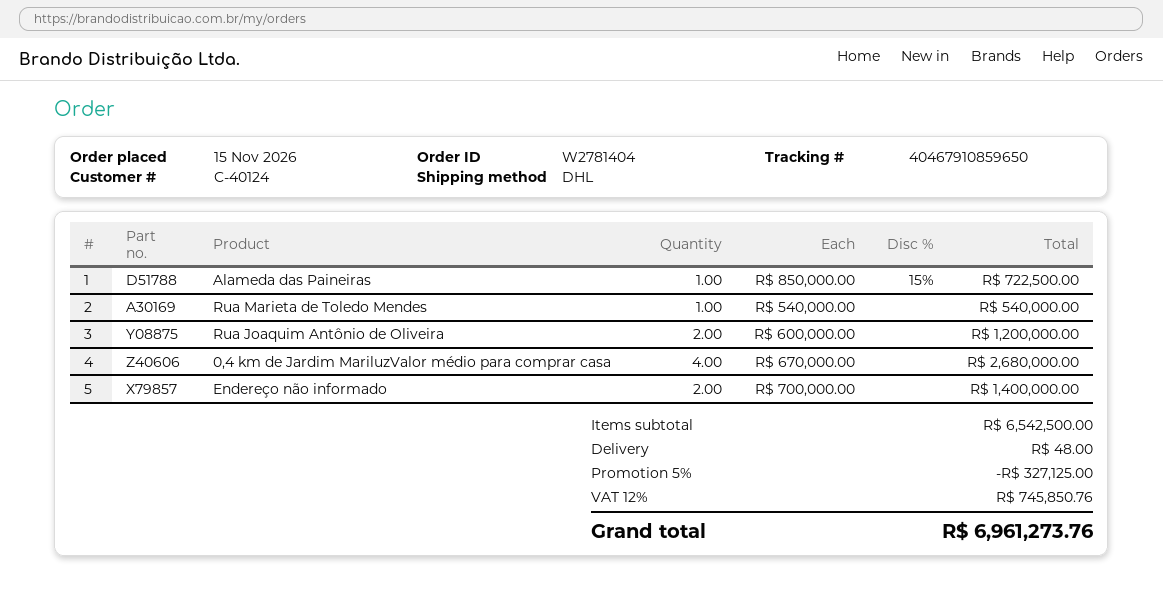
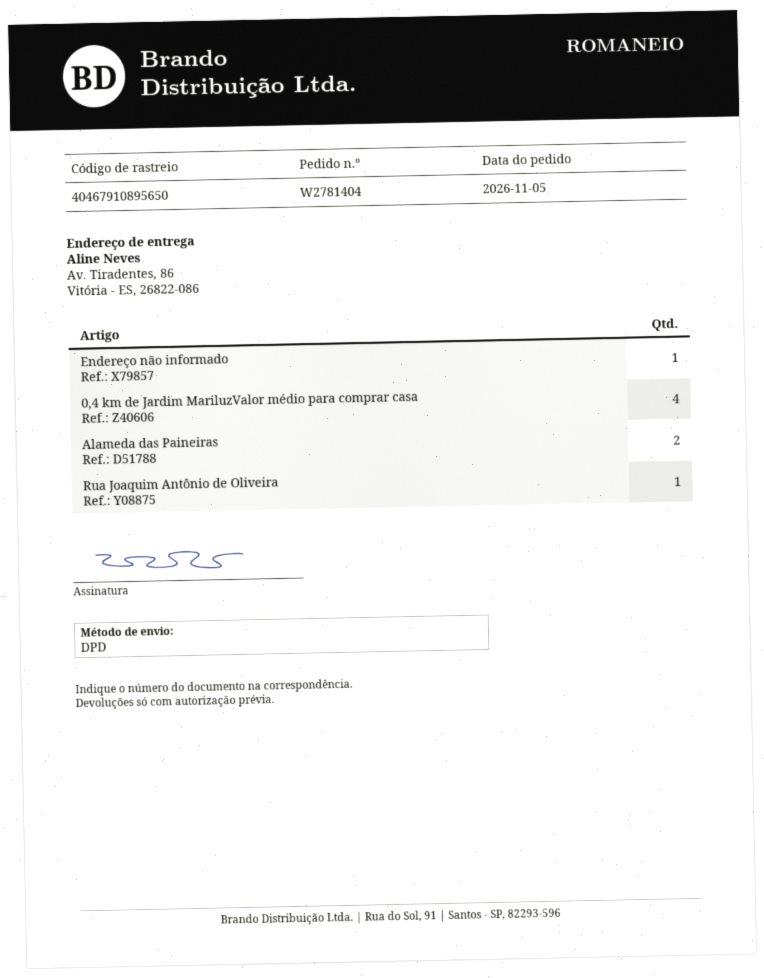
order date: 2026-11-15 -> 2026-11-05
shipping method: DHL -> DPD
tracking number: 40467910859650 -> 40467910895650
Alameda das Paineiras: 1 -> 2
Rua Marieta de Toledo Mendes: 1 -> none
Rua Joaquim Antônio de Oliveira: 2 -> 1
Endereço não informado: 2 -> 1

